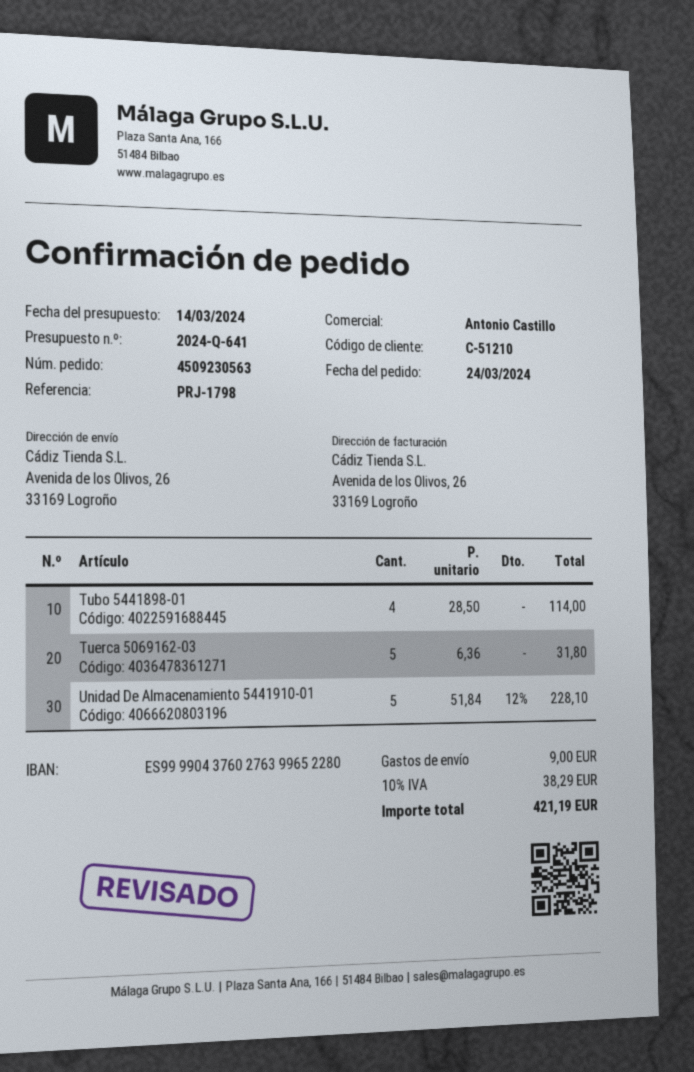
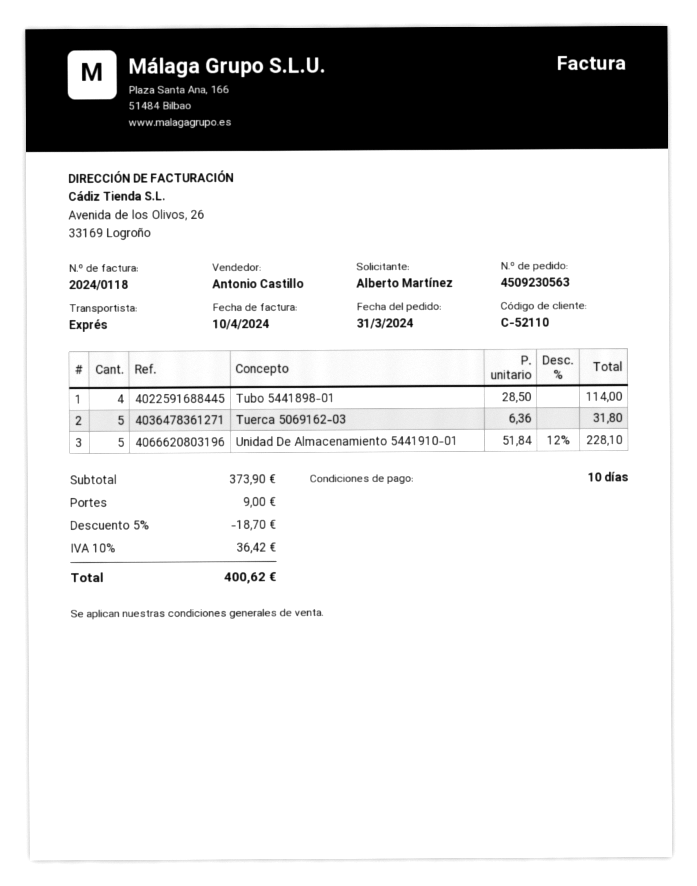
order date: 2024-03-24 -> 2024-03-31
customer number: C-51210 -> C-52110
discount: none -> 5% = 18.70
tax: 10% = 38.29 -> 10% = 36.42
total: 421.19 -> 400.62

